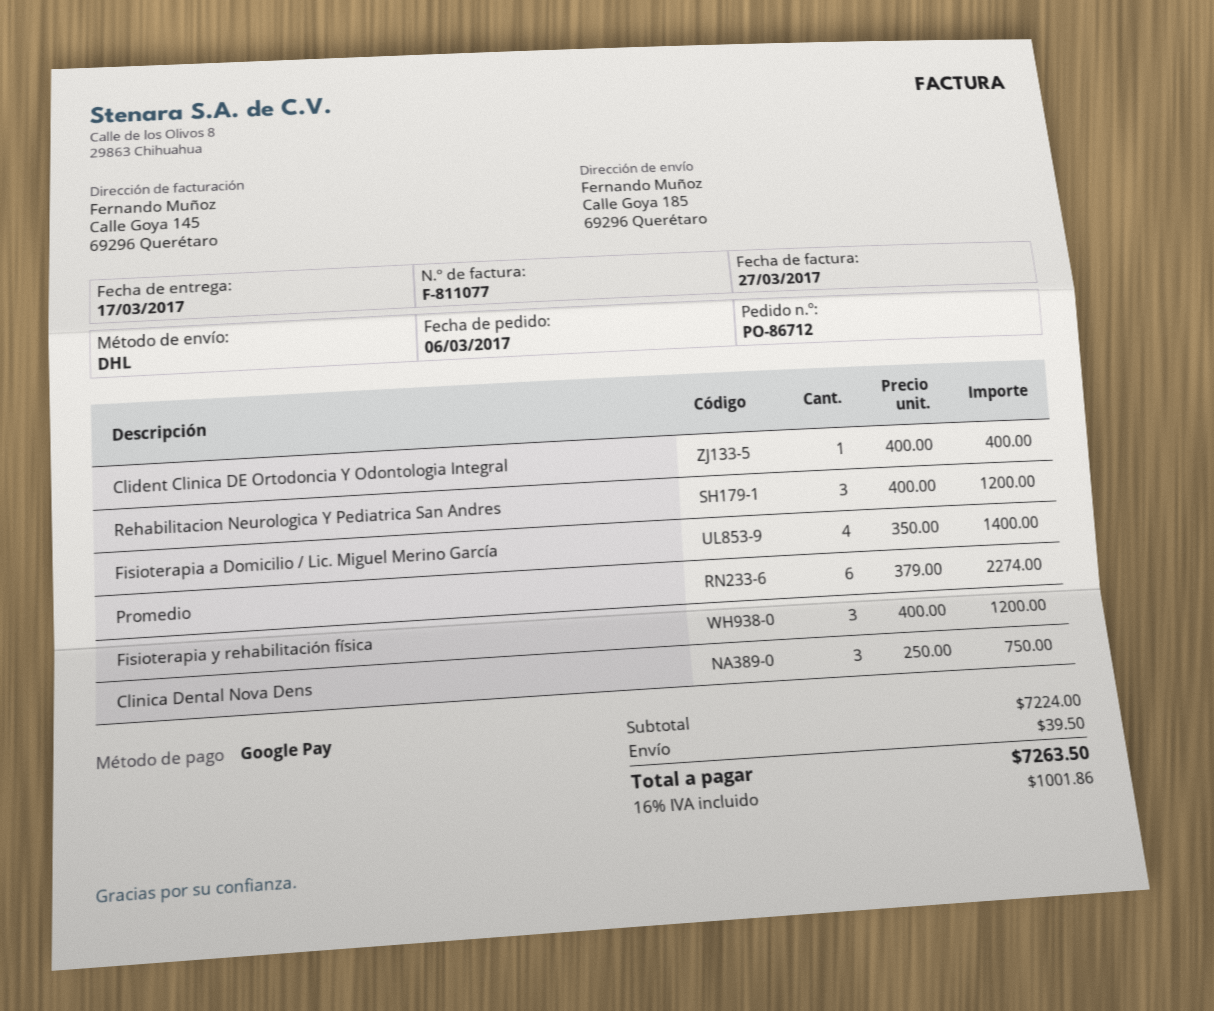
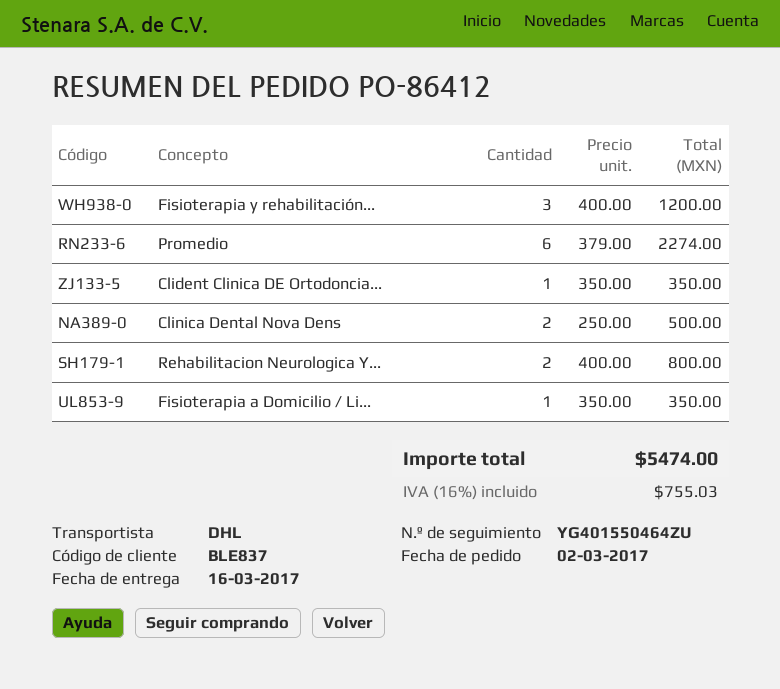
order number: PO-86712 -> PO-86412
order date: 2017-03-06 -> 2017-03-02
delivery date: 2017-03-17 -> 2017-03-16
Clident Clinica DE Ortodoncia Y Odontologia Integral: 1 x 400.00 = 400.00 -> 1 x 350.00 = 350.00
Rehabilitacion Neurologica Y Pediatrica San Andres: 3 x 400.00 = 1200.00 -> 2 x 400.00 = 800.00
Fisioterapia a Domicilio / Lic. Miguel Merino García: 4 x 350.00 = 1400.00 -> 1 x 350.00 = 350.00
Clinica Dental Nova Dens: 3 x 250.00 = 750.00 -> 2 x 250.00 = 500.00
shipping: 39.50 -> none
tax: 16% = 1001.86 -> 16% = 755.03
total: 7263.50 -> 5474.00

